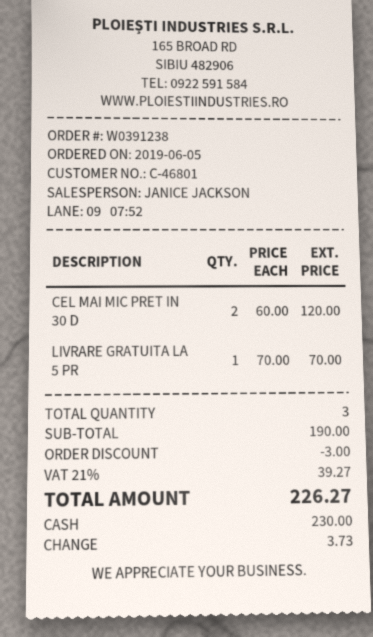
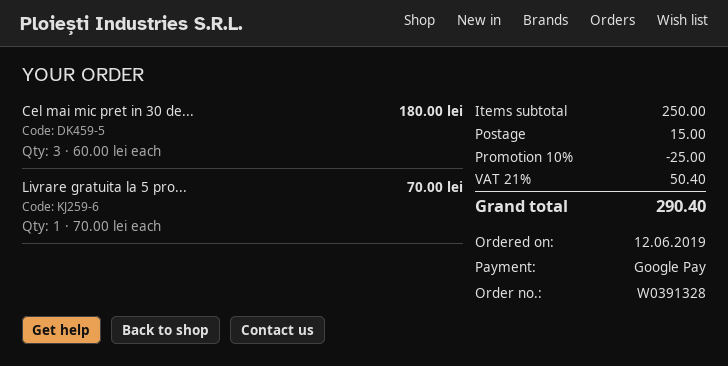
order number: W0391238 -> W0391328
order date: 2019-06-05 -> 2019-06-12
payment method: cash -> Google Pay
CEL MAI MIC PRET IN 30 D: 2 x 60.00 = 120.00 -> 3 x 60.00 = 180.00
subtotal: 190.00 -> 250.00
discount: 3.00 -> 25.00
shipping: none -> 15.00
tax: 21% = 39.27 -> 21% = 50.40
total: 226.27 -> 290.40

